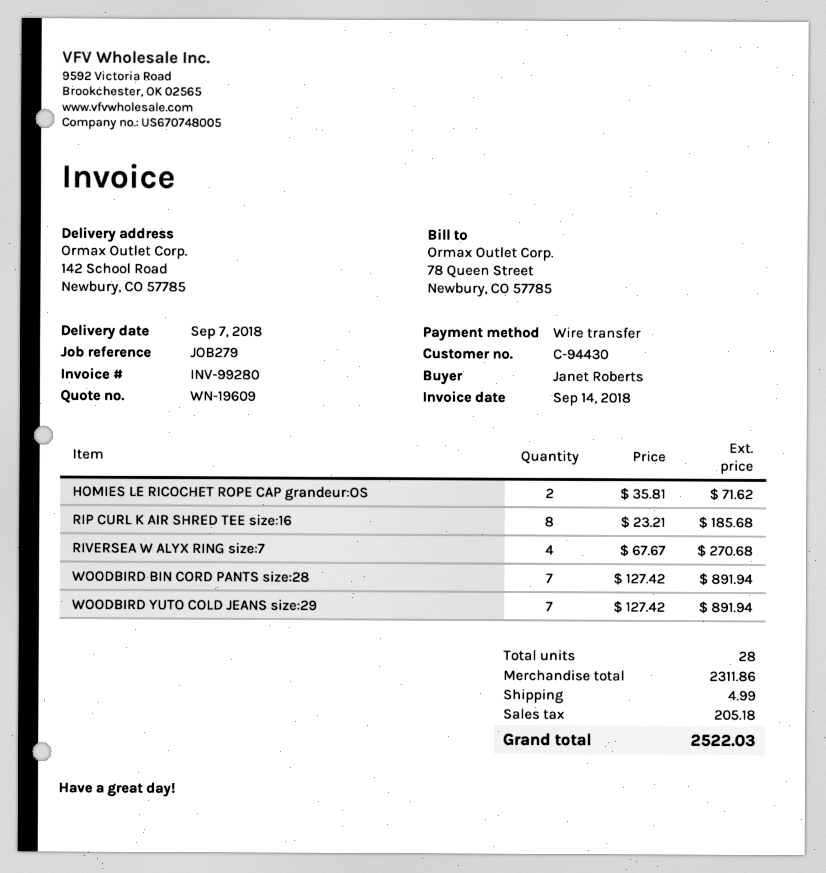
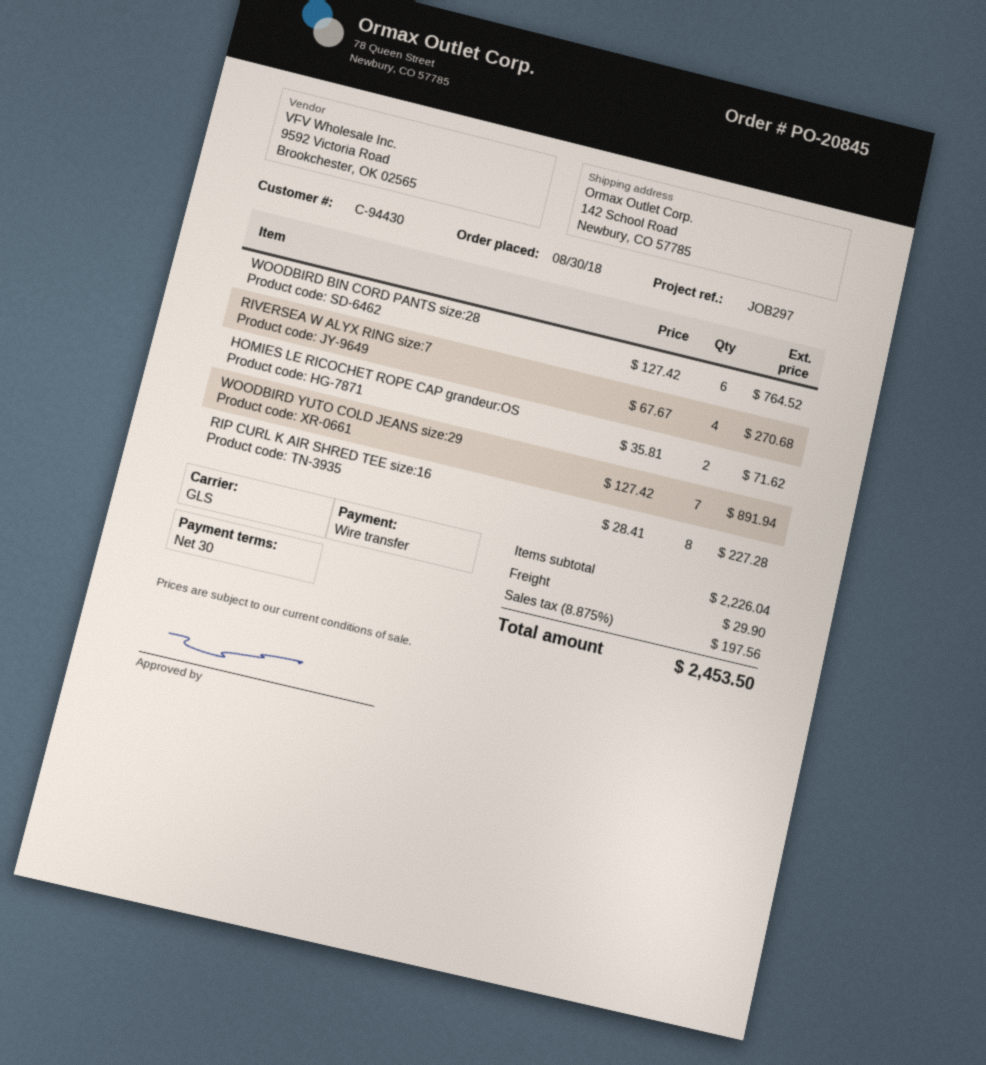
reference: JOB279 -> JOB297
RIP CURL K AIR SHRED TEE size:16: 8 x 23.21 = 185.68 -> 8 x 28.41 = 227.28
WOODBIRD BIN CORD PANTS size:28: 7 x 127.42 = 891.94 -> 6 x 127.42 = 764.52
subtotal: 2311.86 -> 2226.04
shipping: 4.99 -> 29.90
tax: 205.18 -> 197.56
total: 2522.03 -> 2453.50

